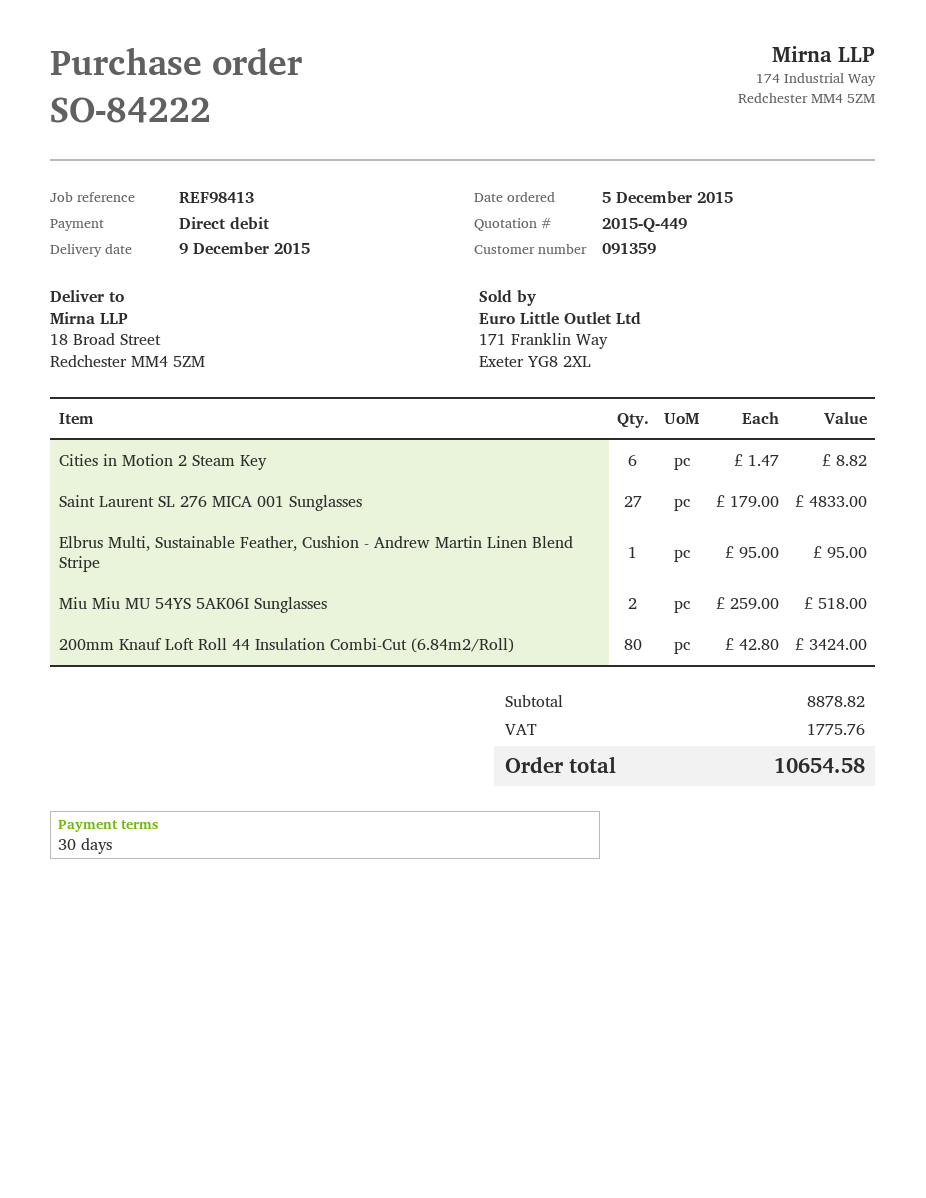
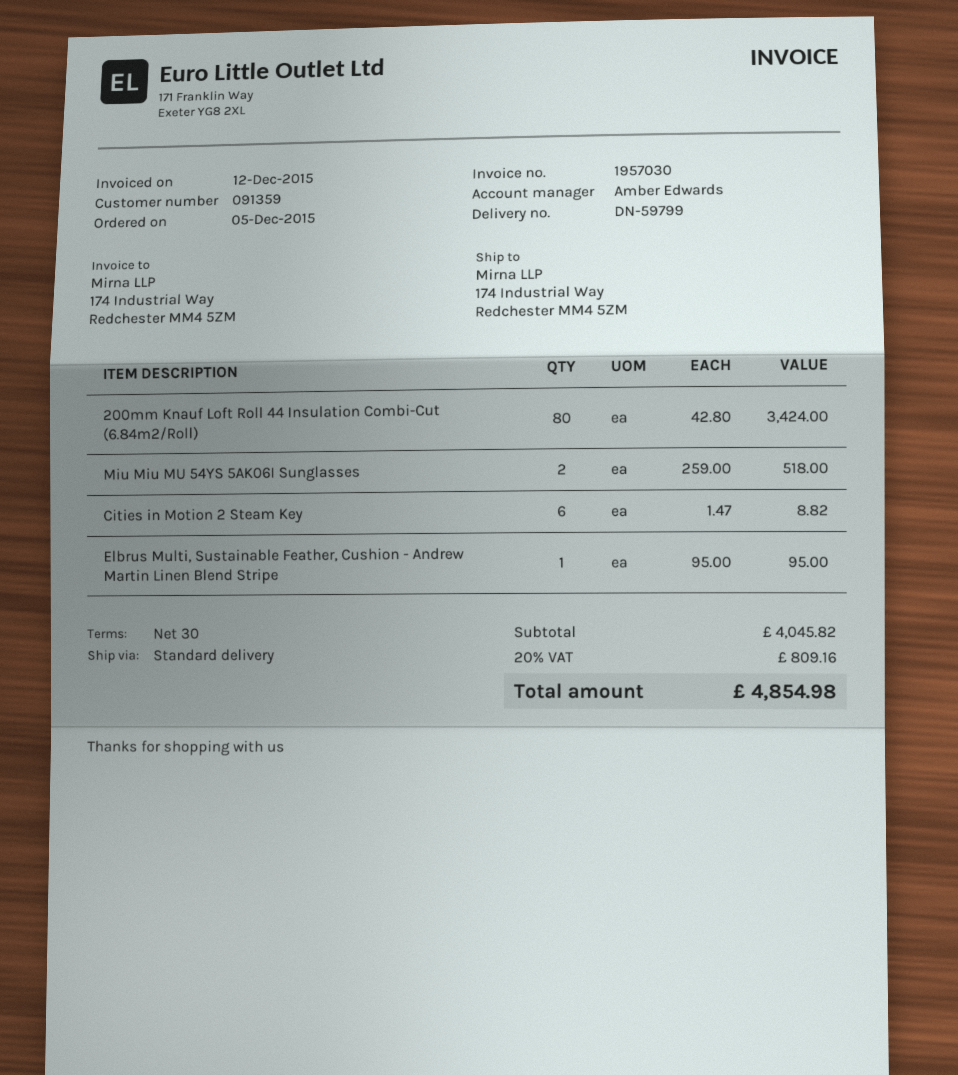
ship to: 18 Broad Street, Redchester MM4 5ZM -> 174 Industrial Way, Redchester MM4 5ZM
Saint Laurent SL 276 MICA 001 Sunglasses: 27 x 179.00 = 4833.00 -> none
subtotal: 8878.82 -> 4045.82
tax: 1775.76 -> 809.16
total: 10654.58 -> 4854.98

